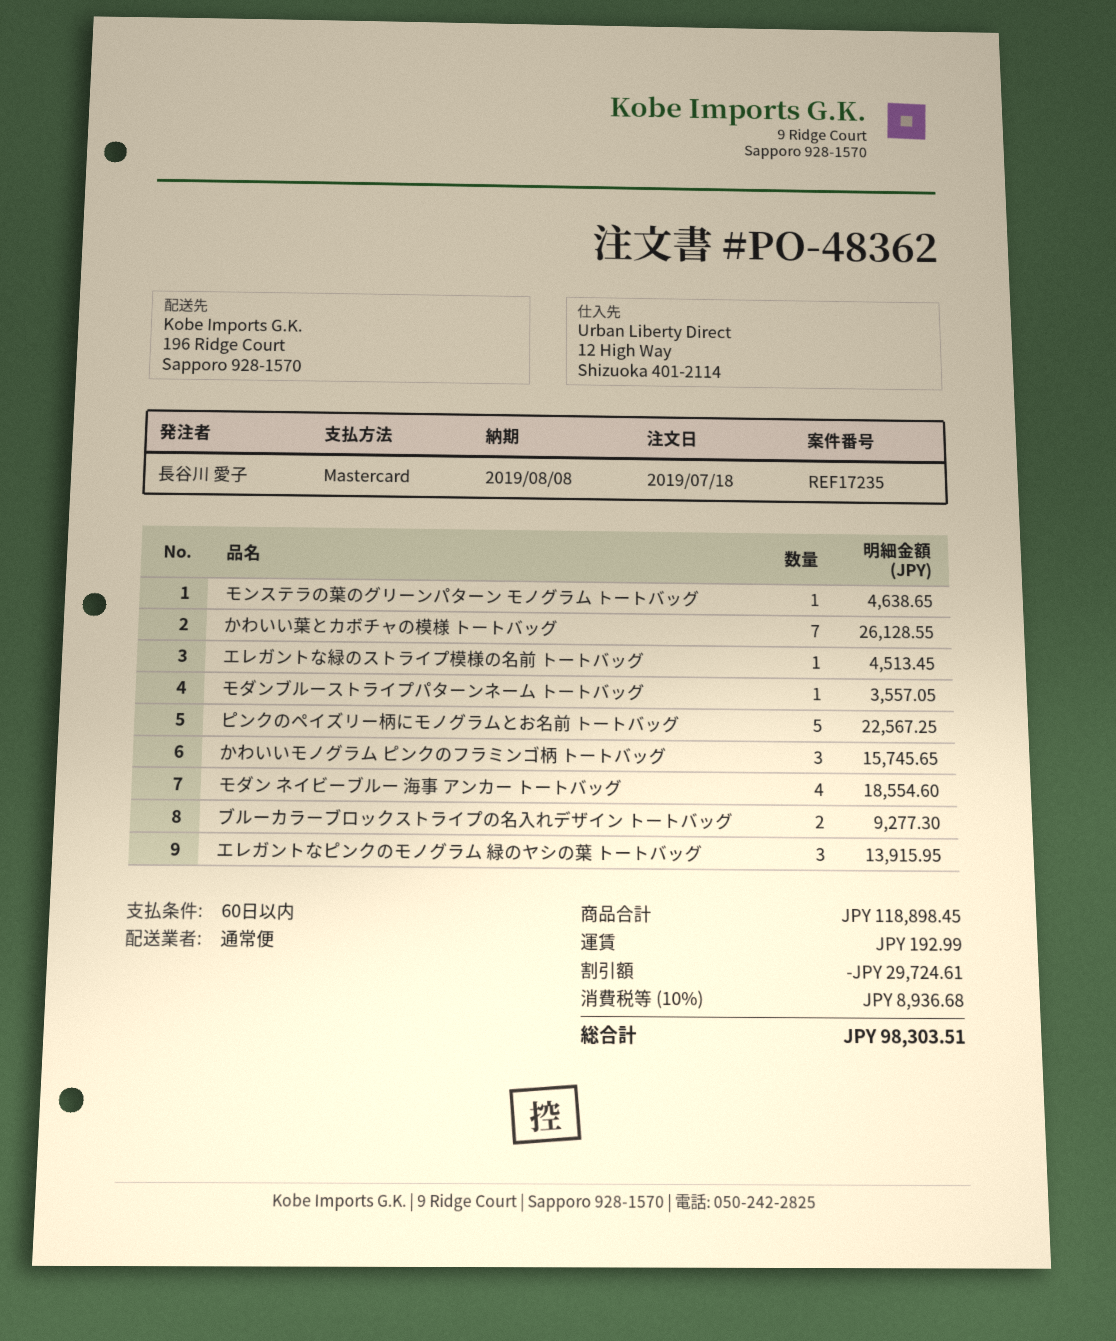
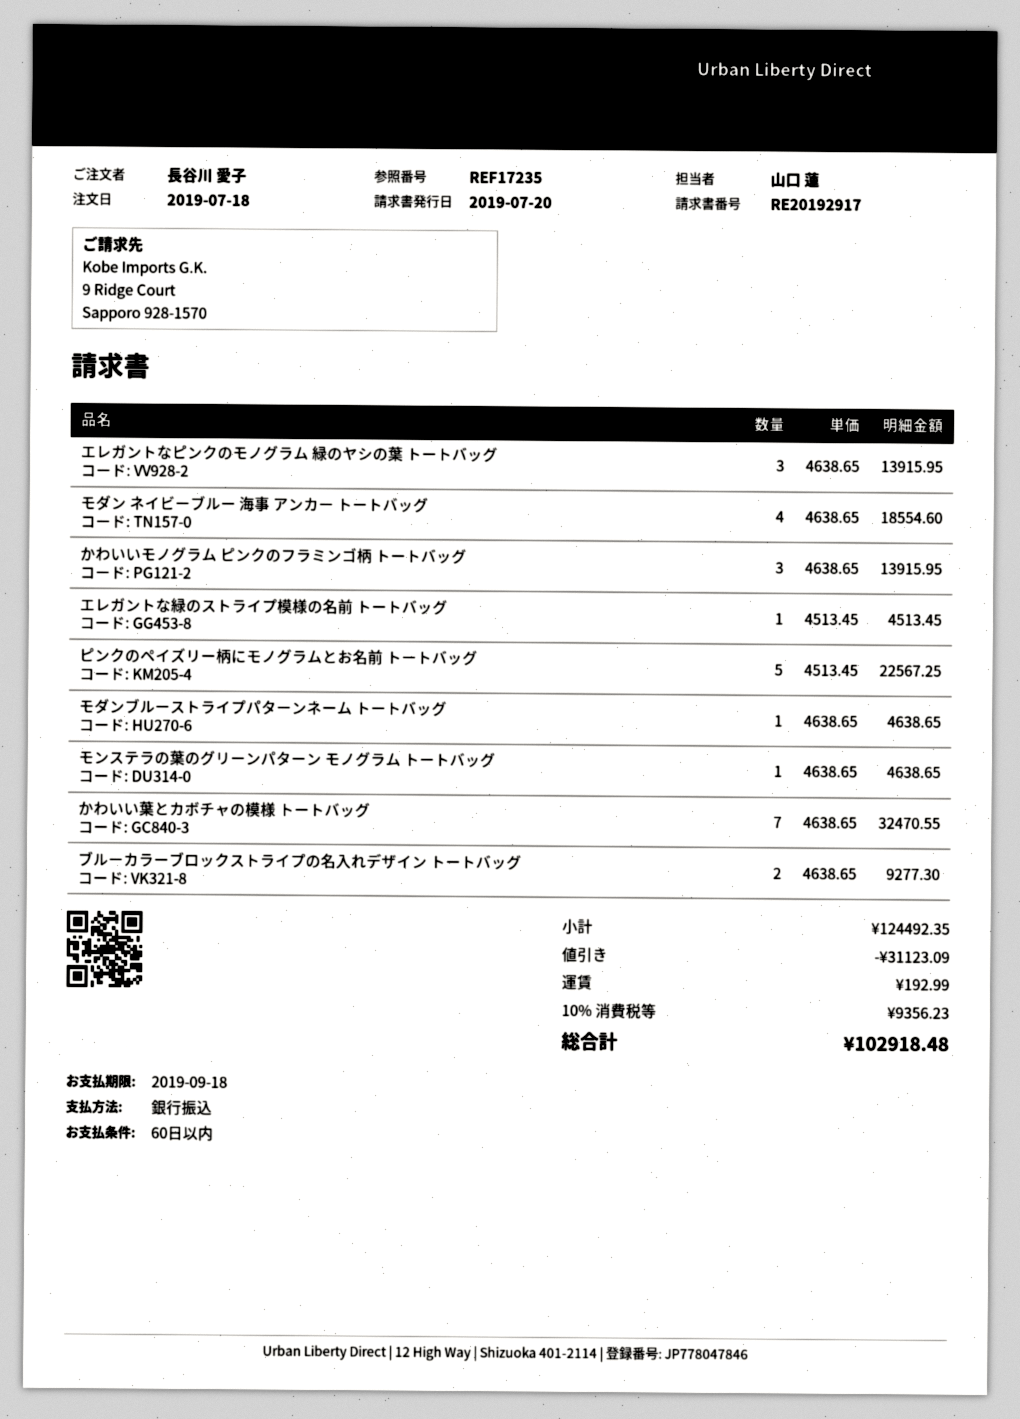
payment method: Mastercard -> bank transfer
かわいい葉とカボチャの模様 トートバッグ: 7 for 26128.55 -> 7 for 32470.55
モダンブルーストライプパターンネーム トートバッグ: 1 for 3557.05 -> 1 for 4638.65
かわいいモノグラム ピンクのフラミンゴ柄 トートバッグ: 3 for 15745.65 -> 3 for 13915.95
subtotal: 118898.45 -> 124492.35
discount: 29724.61 -> 31123.09
tax: 10% = 8936.68 -> 10% = 9356.23
total: 98303.51 -> 102918.48

